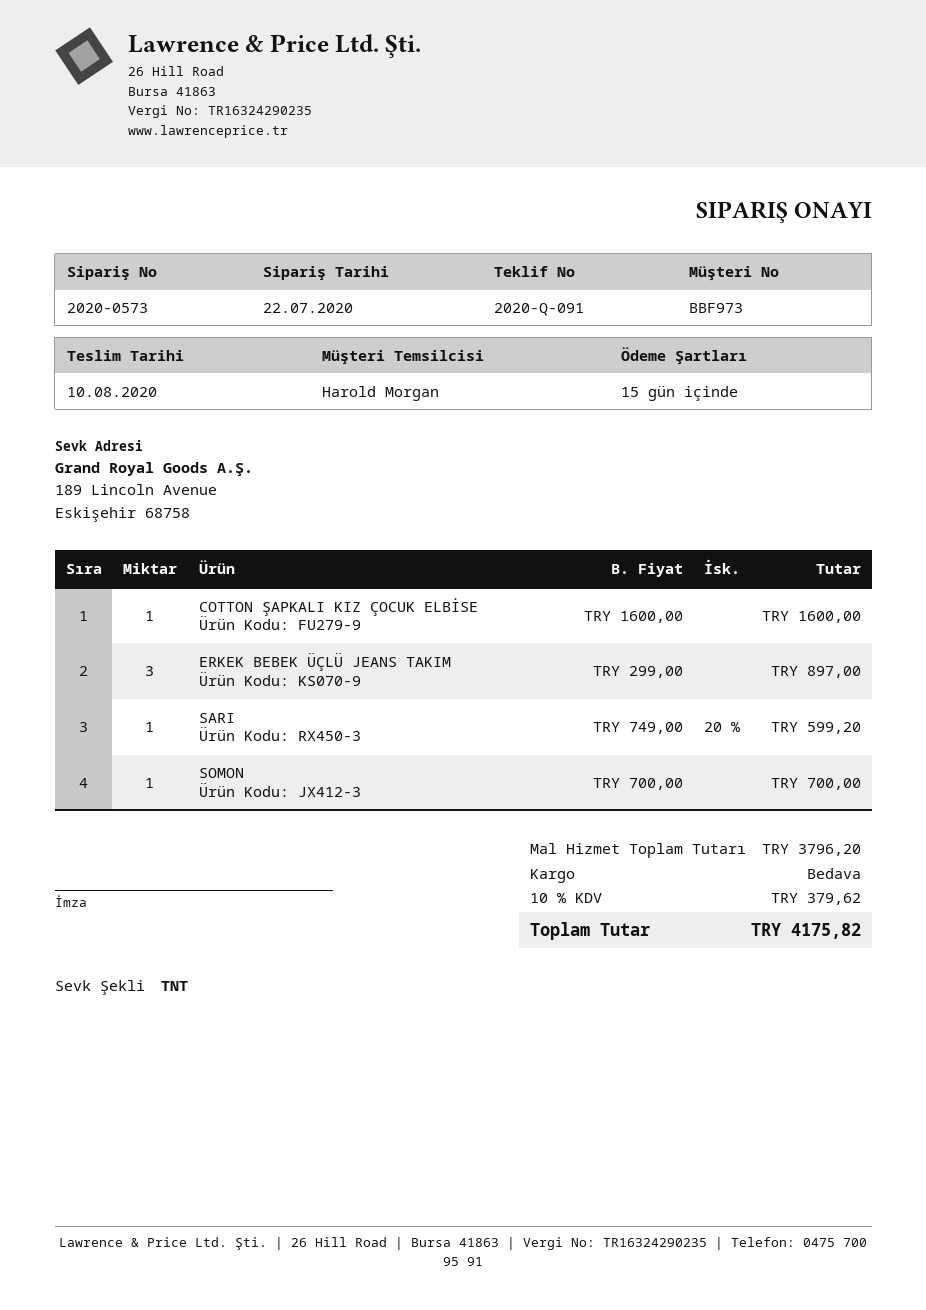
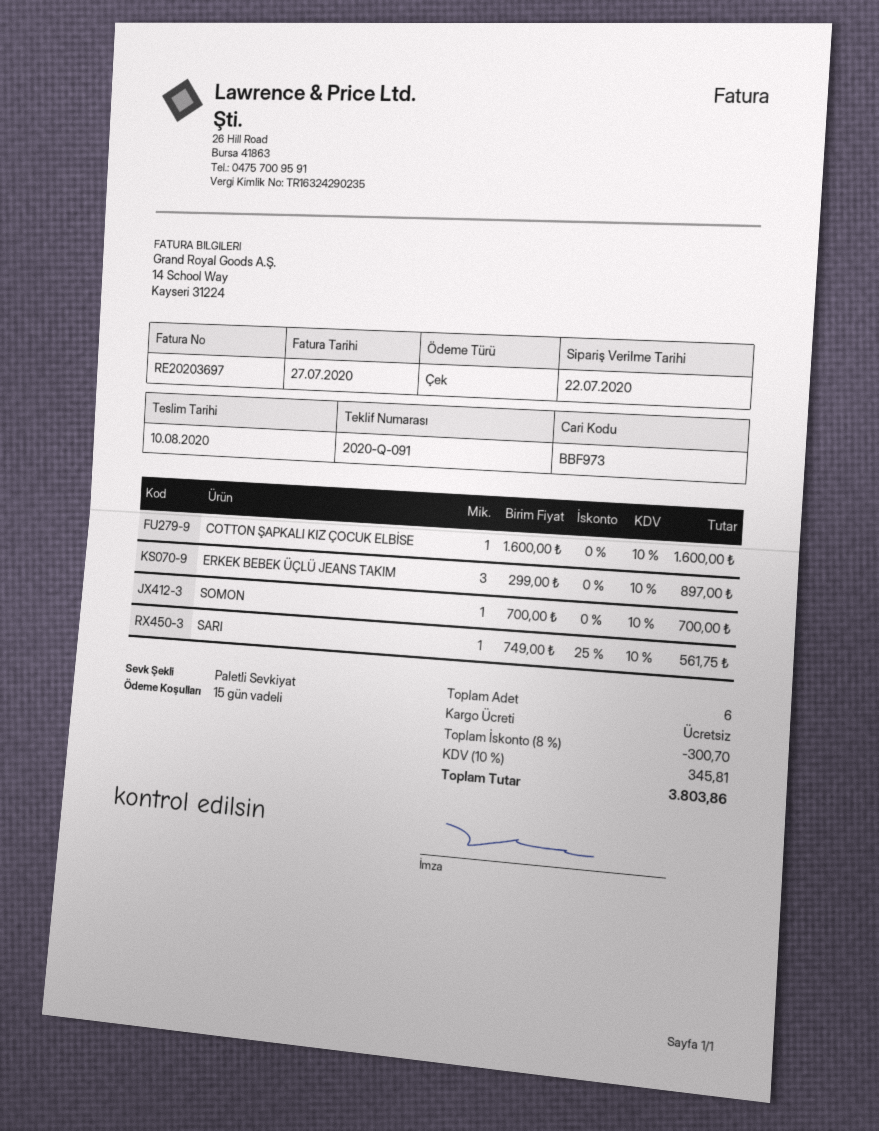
shipping method: TNT -> pallet freight
SARI: 1 x 749.00 - 20% = 599.20 -> 1 x 749.00 - 25% = 561.75
discount: none -> 8% = 300.70
tax: 10% = 379.62 -> 10% = 345.81
total: 4175.82 -> 3803.86

